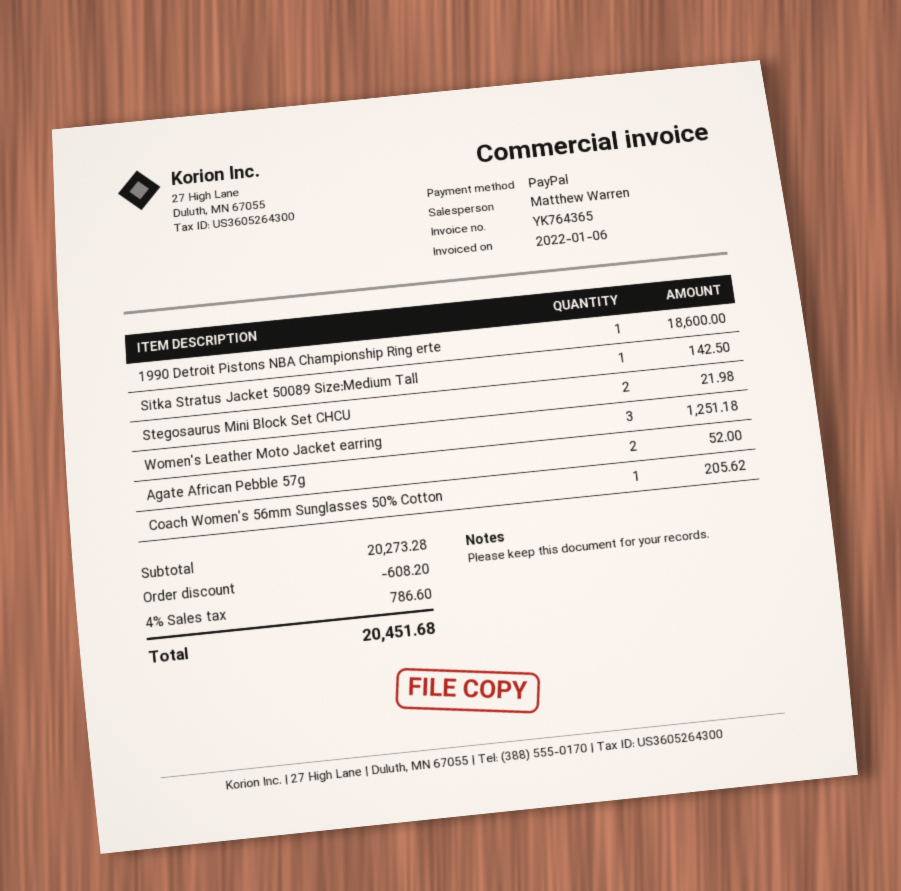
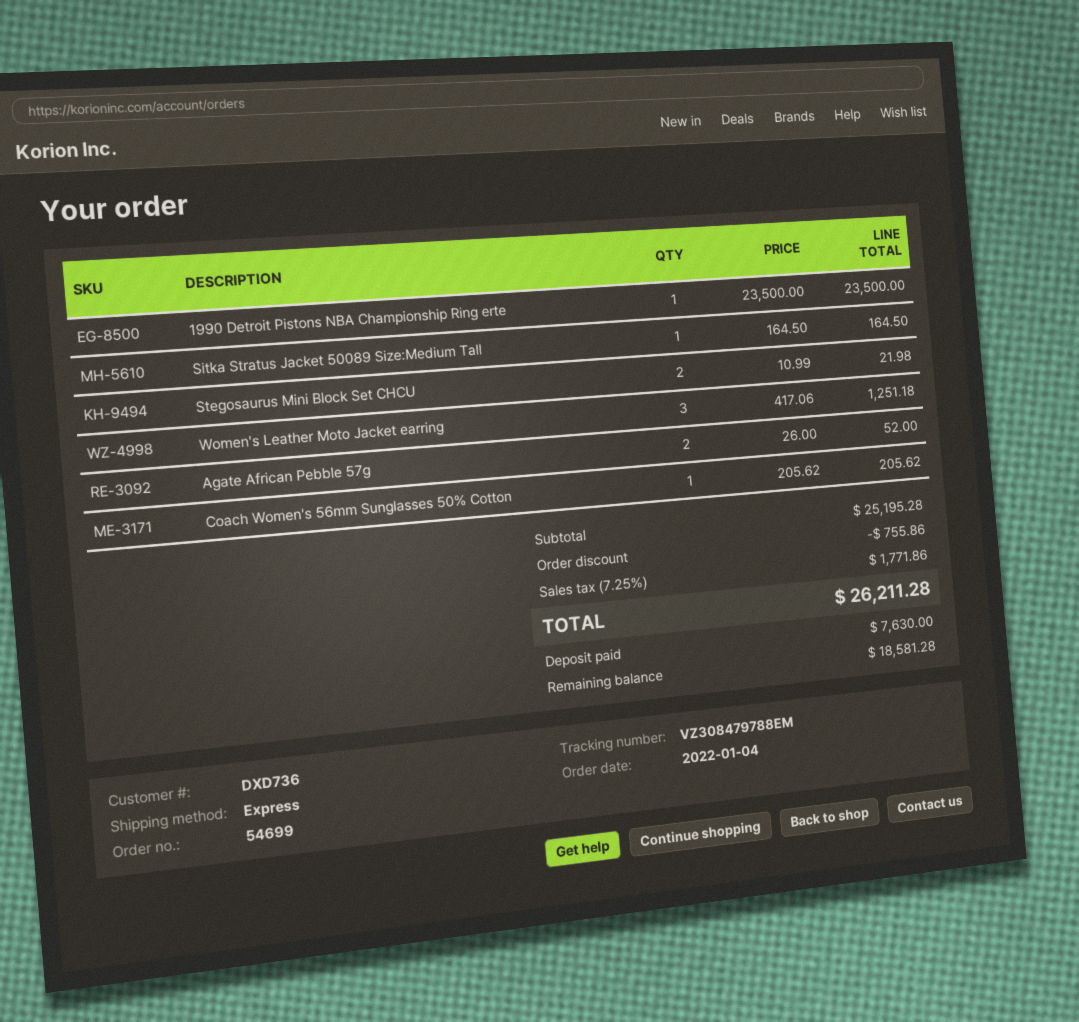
1990 Detroit Pistons NBA Championship Ring erte: 1 for 18600.00 -> 1 for 23500.00
Sitka Stratus Jacket 50089 Size:Medium Tall: 1 for 142.50 -> 1 for 164.50
subtotal: 20273.28 -> 25195.28
discount: 608.20 -> 755.86
tax: 4% = 786.60 -> 7.25% = 1771.86
total: 20451.68 -> 26211.28

